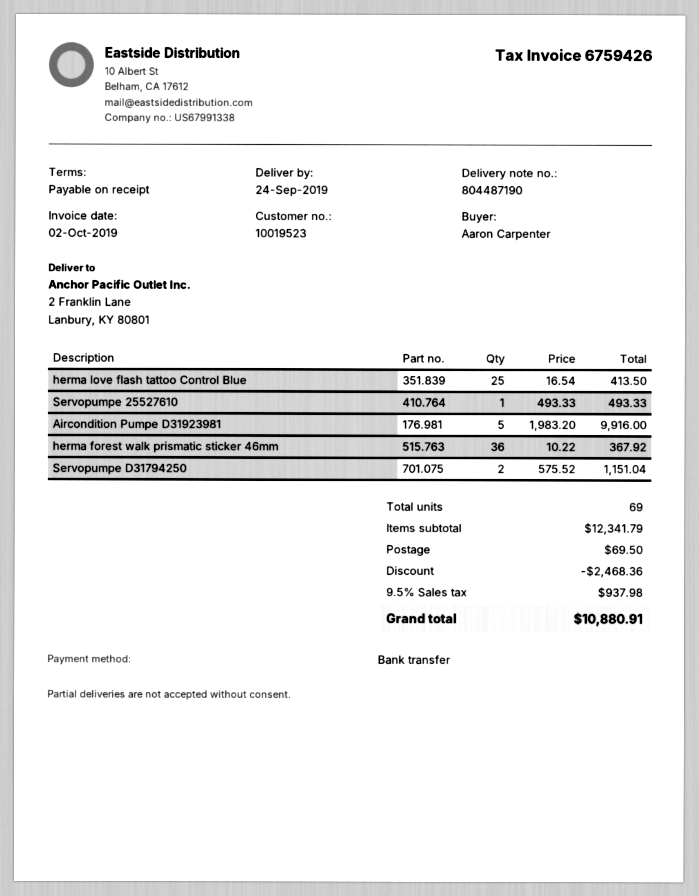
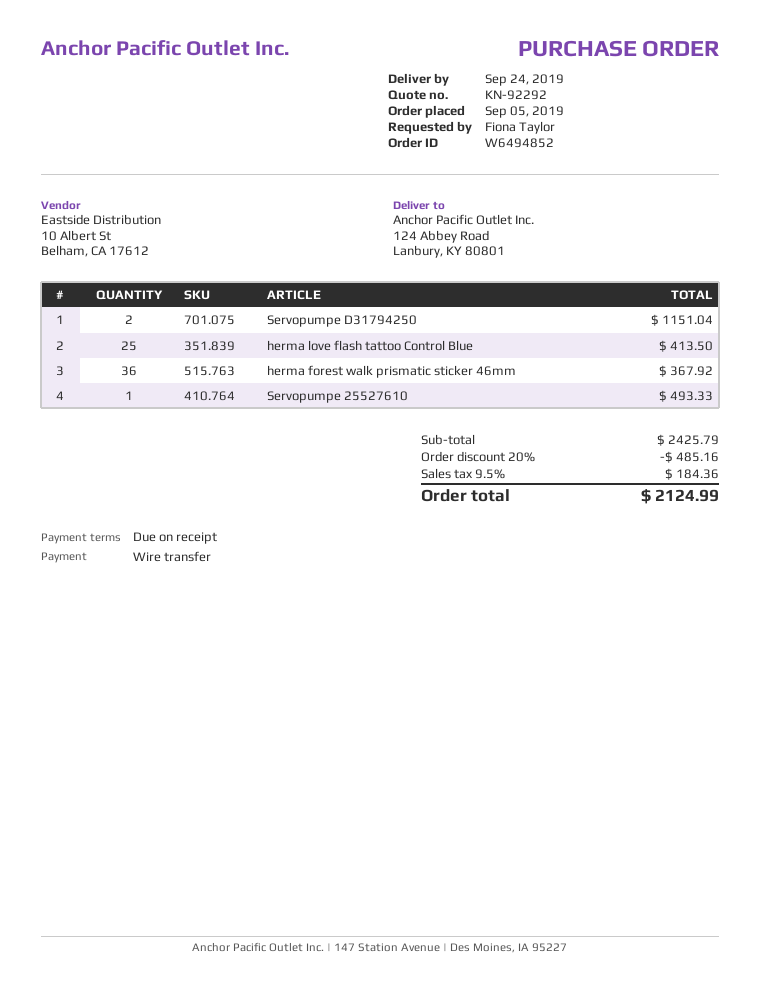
ordered by: Aaron Carpenter -> Fiona Taylor
ship to: 2 Franklin Lane, Lanbury, KY 80801 -> 124 Abbey Road, Lanbury, KY 80801
Aircondition Pumpe D31923981: 5 for 9916.00 -> none
subtotal: 12341.79 -> 2425.79
discount: 2468.36 -> 485.16
shipping: 69.50 -> none
tax: 9.5% = 937.98 -> 9.5% = 184.36
total: 10880.91 -> 2124.99

